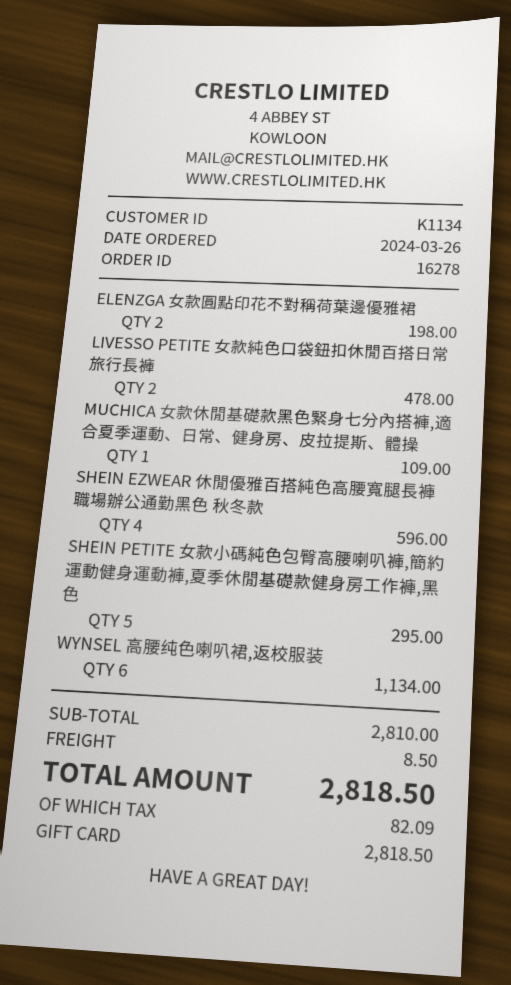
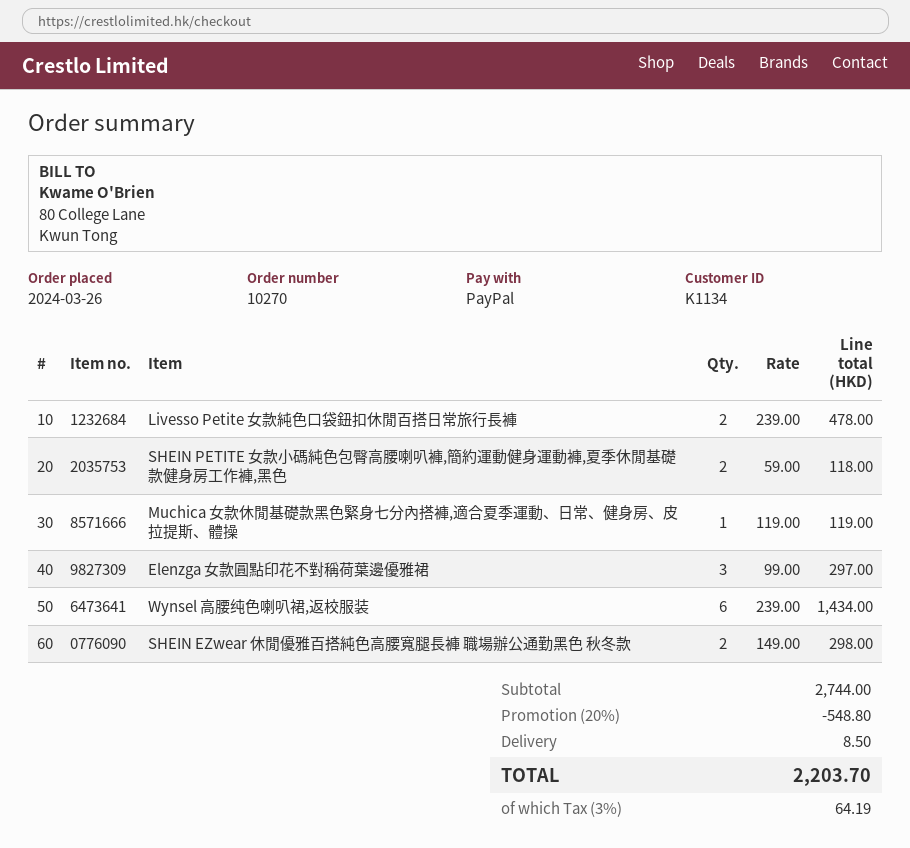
order number: 16278 -> 10270
payment method: gift card -> PayPal
ELENZGA 女款圓點印花不對稱荷葉邊優雅裙: 2 for 198.00 -> 3 for 297.00
MUCHICA 女款休閒基礎款黑色緊身七分內搭褲,適合夏季運動、日常、健身房、皮拉提斯、體操: 1 for 109.00 -> 1 for 119.00
SHEIN EZWEAR 休閒優雅百搭純色高腰寬腿長褲 職場辦公通勤黑色 秋冬款: 4 for 596.00 -> 2 for 298.00
SHEIN PETITE 女款小碼純色包臀高腰喇叭褲,簡約運動健身運動褲,夏季休閒基礎款健身房工作褲,黑色: 5 for 295.00 -> 2 for 118.00
WYNSEL 高腰纯色喇叭裙,返校服装: 6 for 1134.00 -> 6 for 1434.00
subtotal: 2810.00 -> 2744.00
discount: none -> 20% = 548.80
tax: 82.09 -> 64.19
total: 2818.50 -> 2203.70

